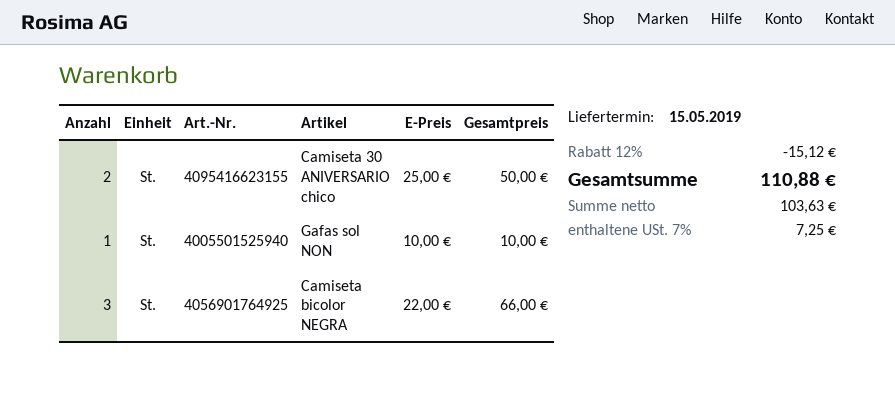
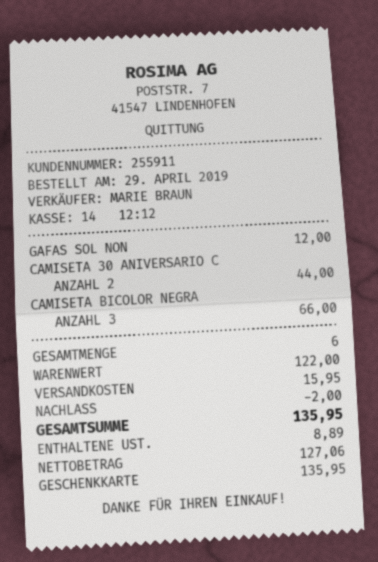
Camiseta 30 ANIVERSARIO chico: 2 for 50.00 -> 2 for 44.00
Gafas sol NON: 1 for 10.00 -> 1 for 12.00
discount: 15.12 -> 2.00
shipping: none -> 15.95
net: 103.63 -> 127.06
tax: 7.25 -> 8.89
total: 110.88 -> 135.95

